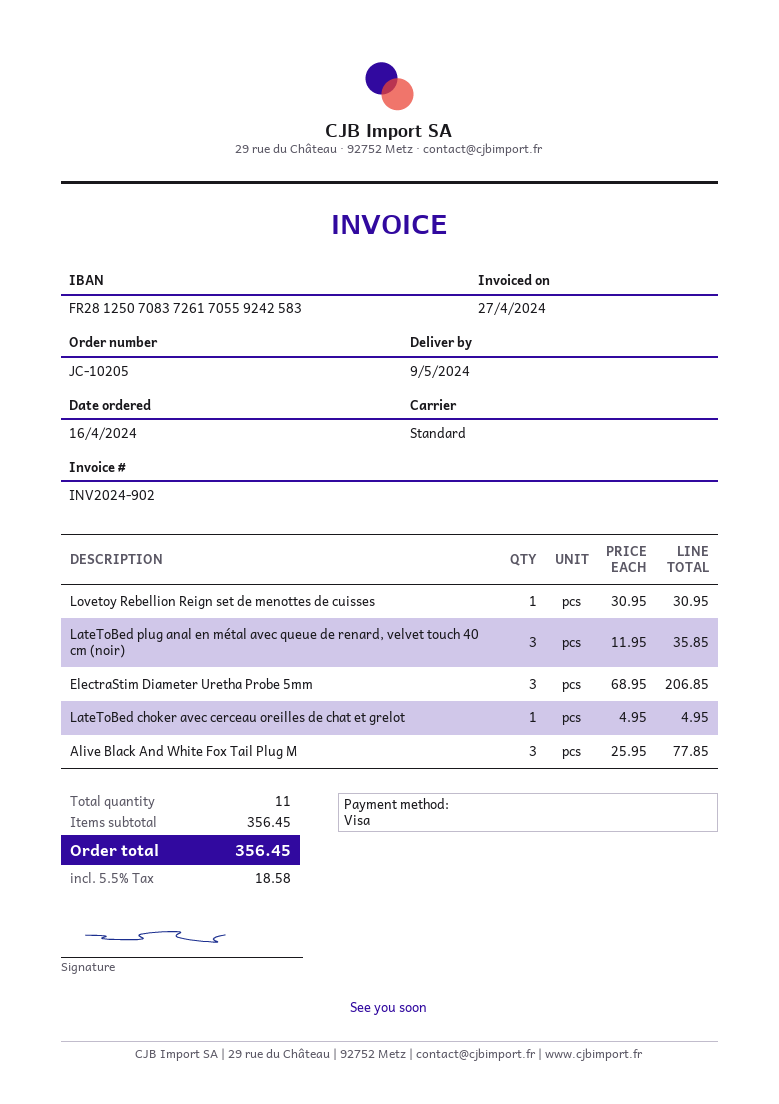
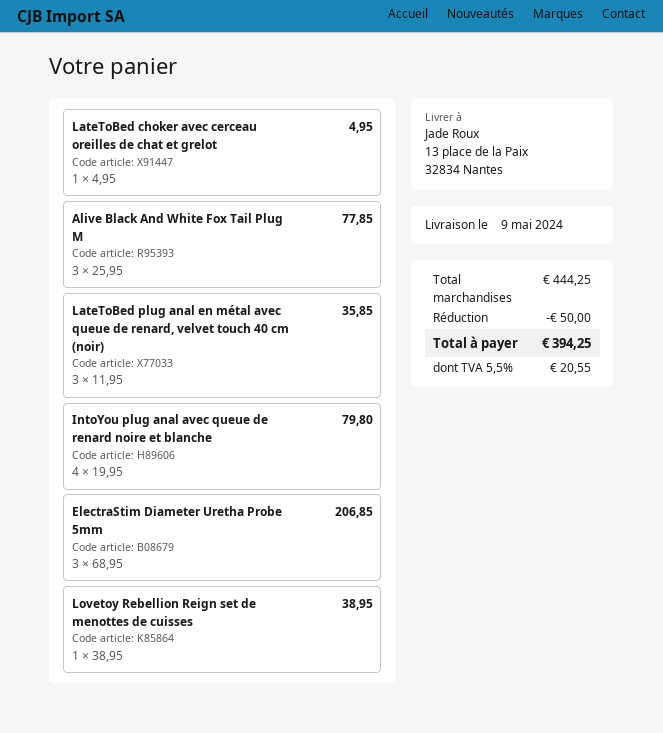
Lovetoy Rebellion Reign set de menottes de cuisses: 1 x 30.95 = 30.95 -> 1 x 38.95 = 38.95
IntoYou plug anal avec queue de renard noire et blanche: none -> 4 x 19.95 = 79.80
subtotal: 356.45 -> 444.25
discount: none -> 50.00
tax: 5.5% = 18.58 -> 5.5% = 20.55
total: 356.45 -> 394.25

